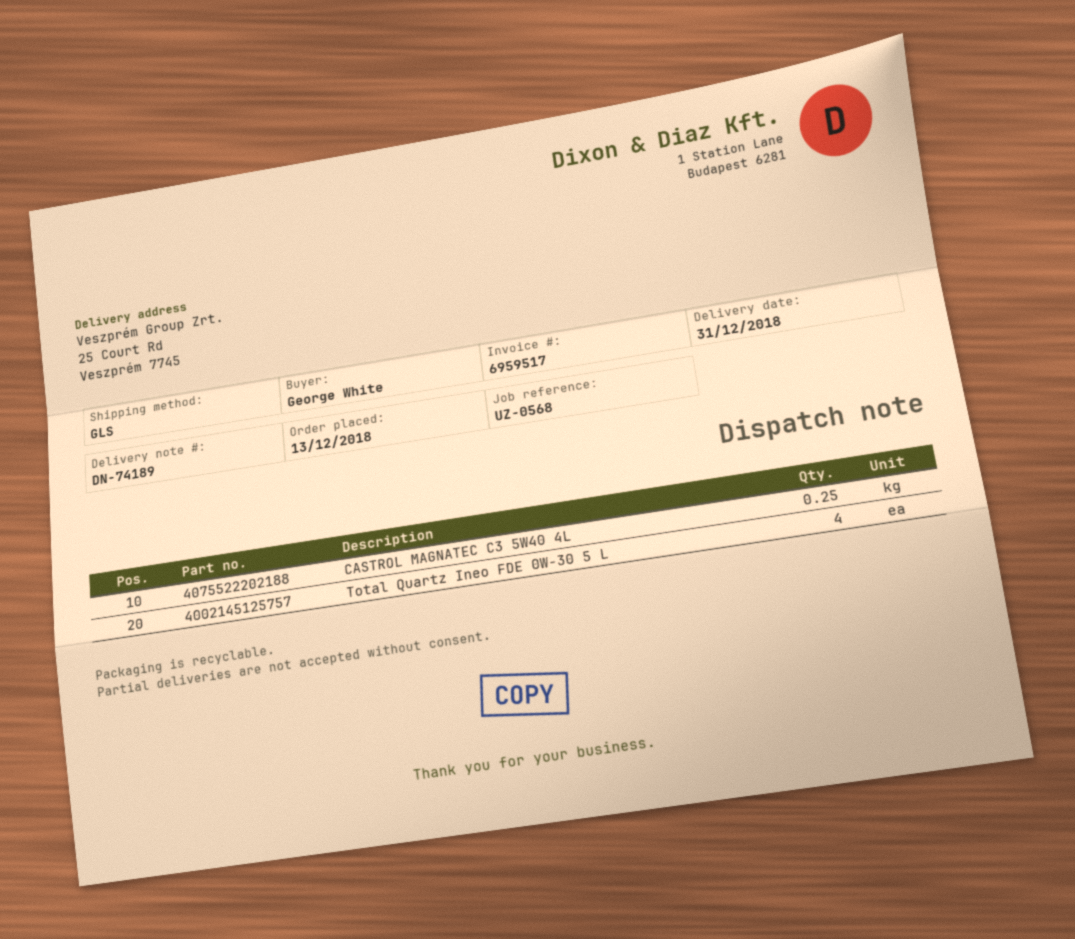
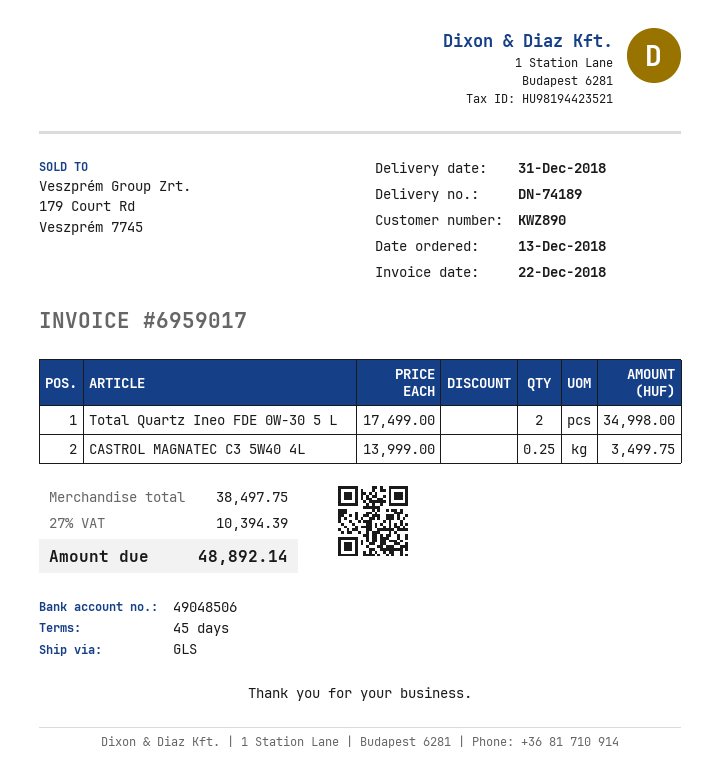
invoice number: 6959517 -> 6959017
Total Quartz Ineo FDE 0W-30 5 L: 4 -> 2

